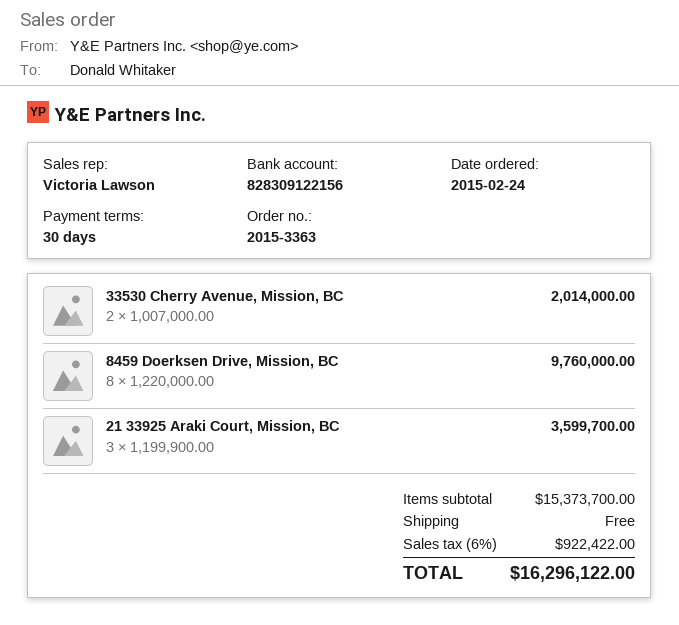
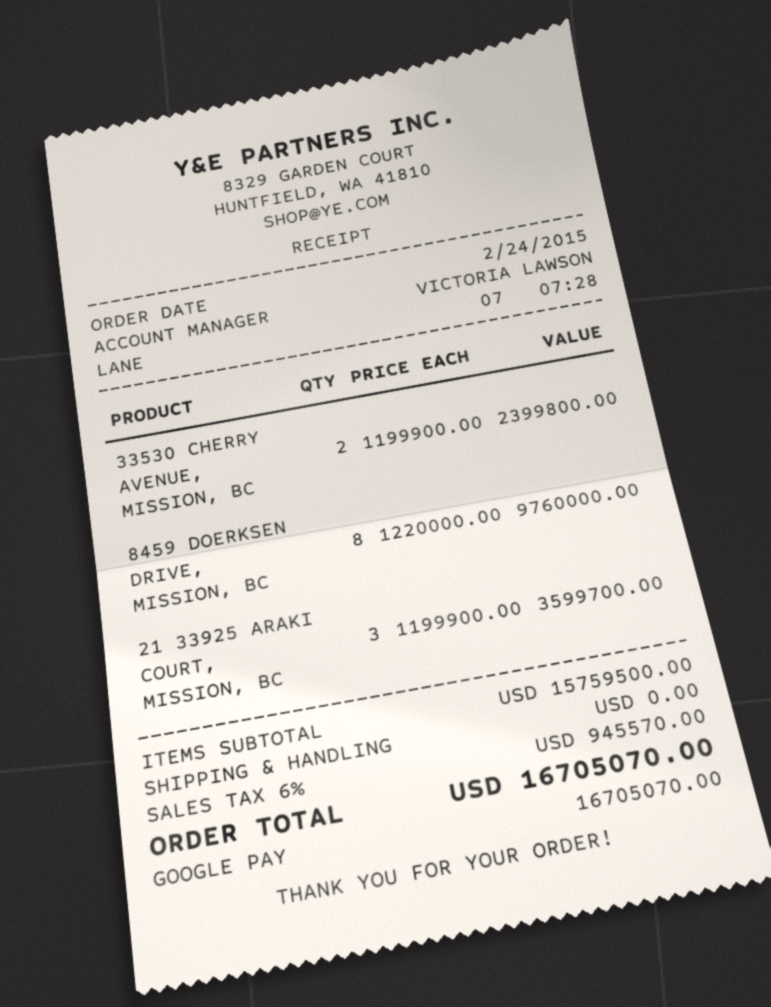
33530 Cherry Avenue, Mission, BC: 2 x 1007000.00 = 2014000.00 -> 2 x 1199900.00 = 2399800.00
subtotal: 15373700.00 -> 15759500.00
tax: 6% = 922422.00 -> 6% = 945570.00
total: 16296122.00 -> 16705070.00

